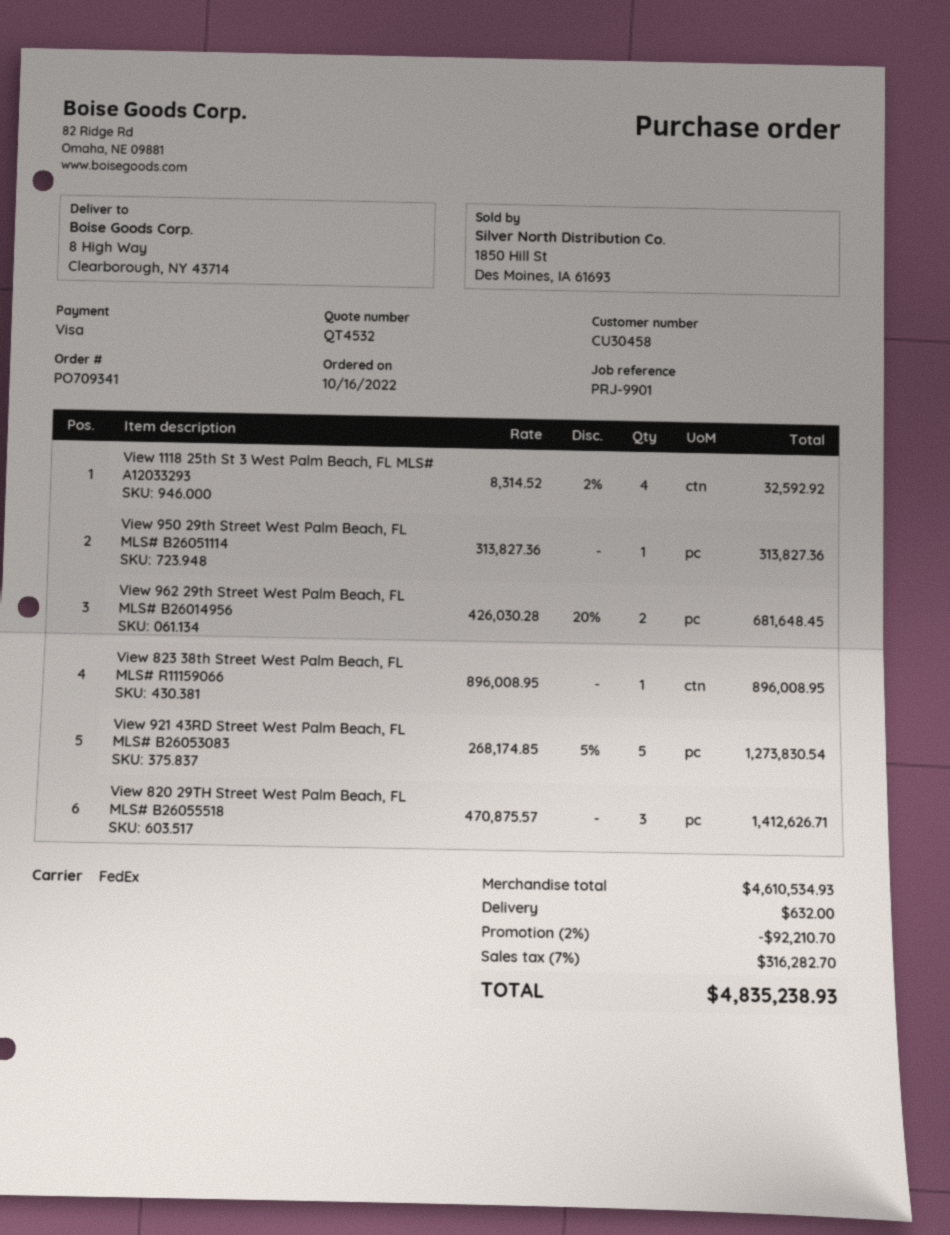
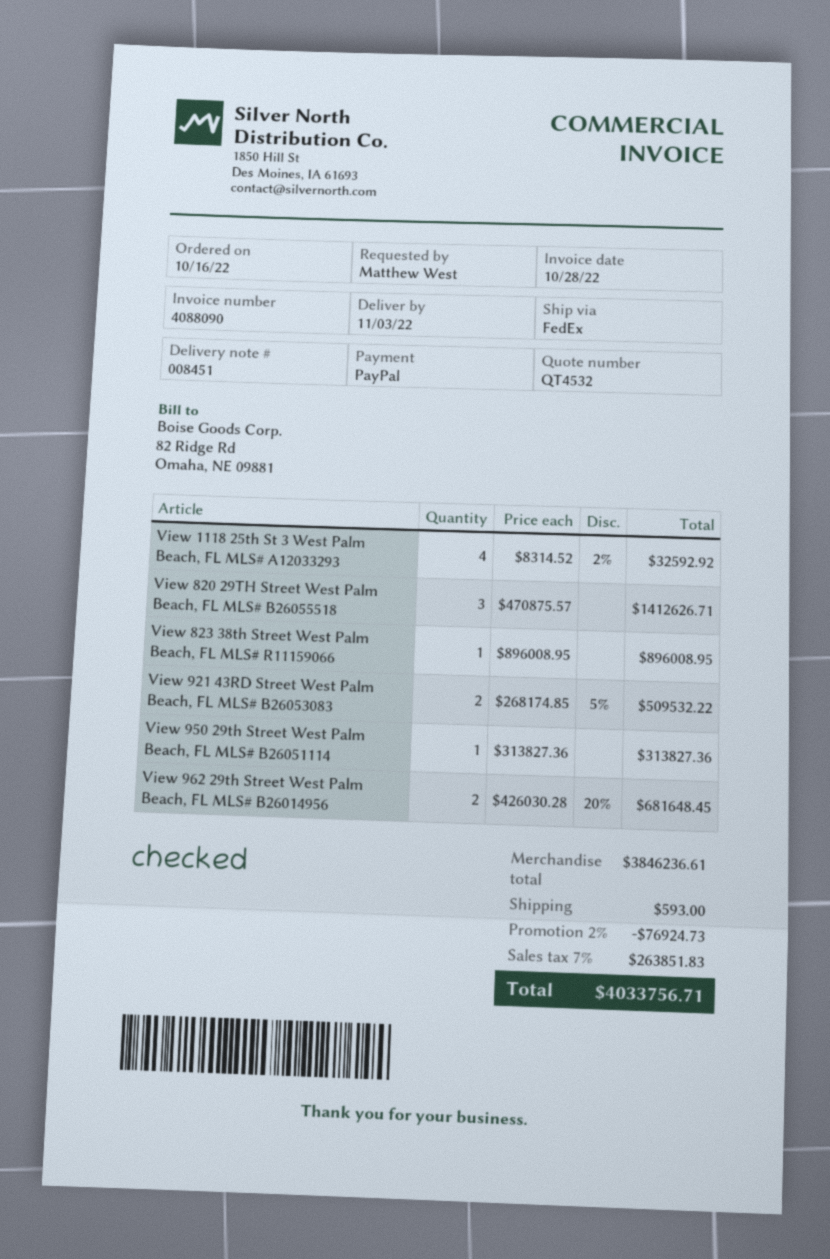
payment method: Visa -> PayPal
View 921 43RD Street West Palm Beach, FL MLS# B26053083: 5 x 268174.85 - 5% = 1273830.54 -> 2 x 268174.85 - 5% = 509532.22
subtotal: 4610534.93 -> 3846236.61
discount: 2% = 92210.70 -> 2% = 76924.73
shipping: 632.00 -> 593.00
tax: 7% = 316282.70 -> 7% = 263851.83
total: 4835238.93 -> 4033756.71

